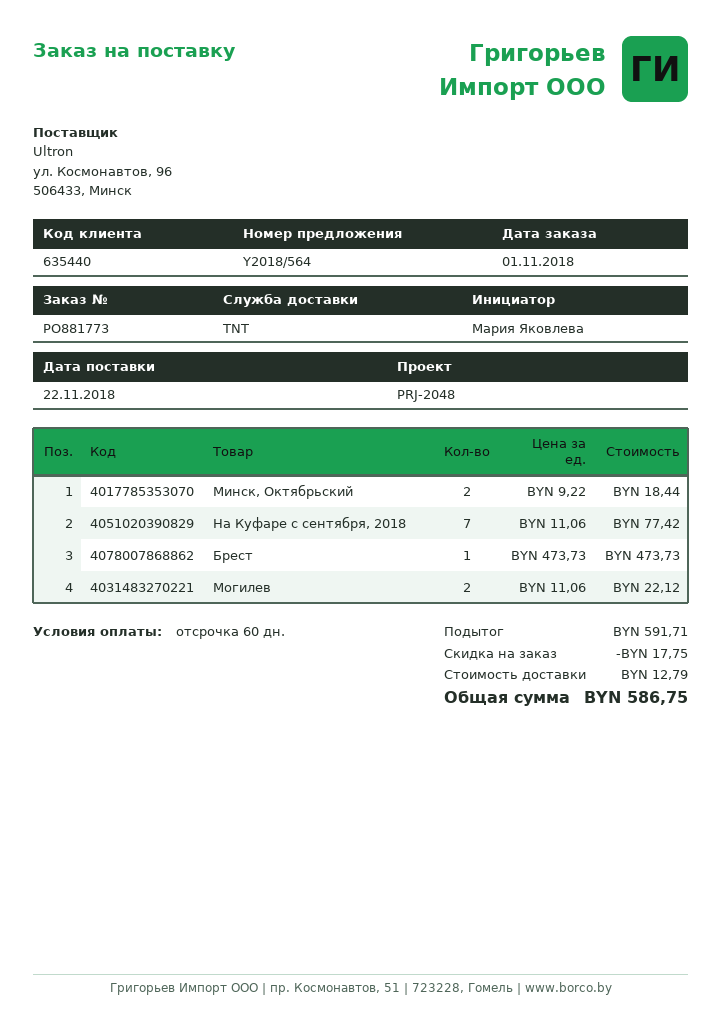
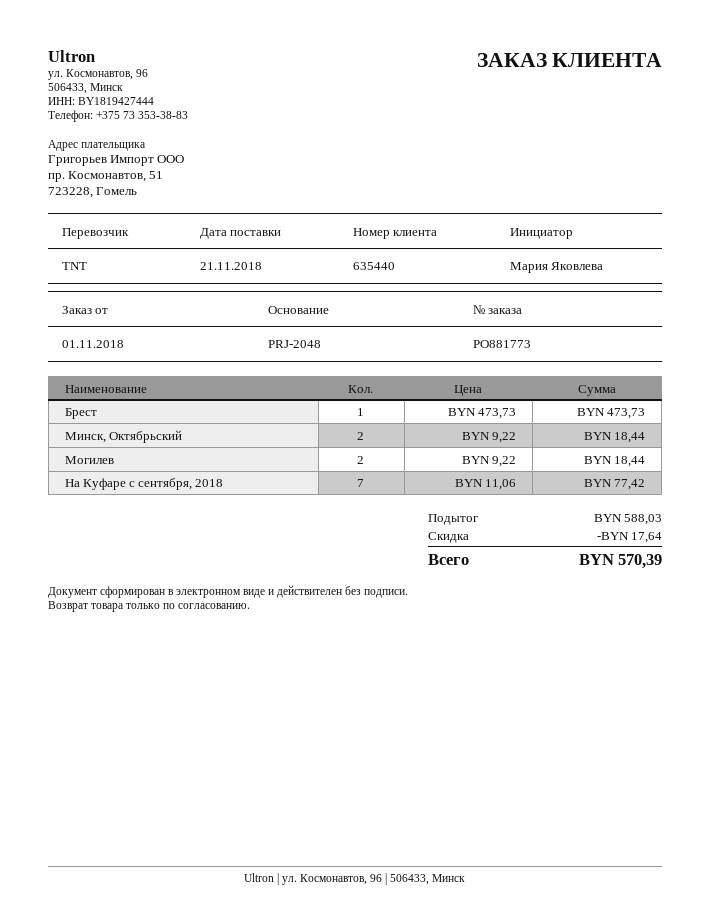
delivery date: 2018-11-22 -> 2018-11-21
Могилев: 2 x 11.06 = 22.12 -> 2 x 9.22 = 18.44
subtotal: 591.71 -> 588.03
discount: 17.75 -> 17.64
shipping: 12.79 -> none
total: 586.75 -> 570.39

